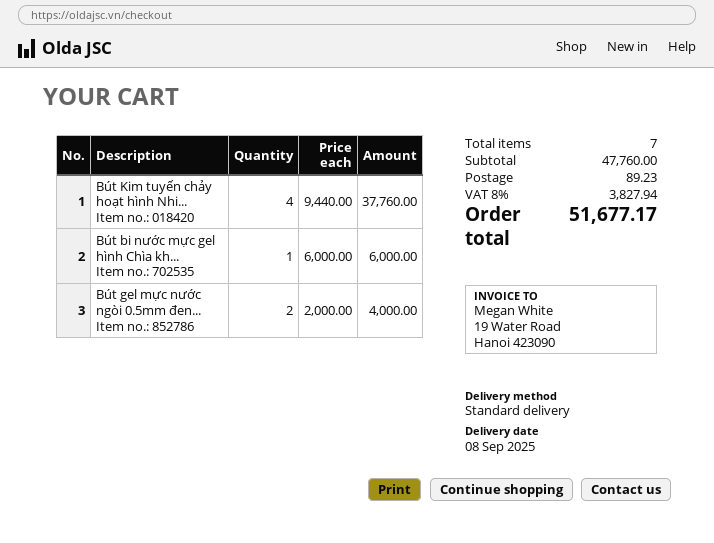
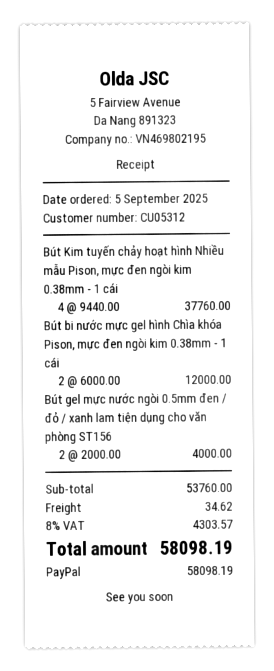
Bút bi nước mực gel hình Chìa kh...: 1 x 6000.00 = 6000.00 -> 2 x 6000.00 = 12000.00
subtotal: 47760.00 -> 53760.00
shipping: 89.23 -> 34.62
tax: 8% = 3827.94 -> 8% = 4303.57
total: 51677.17 -> 58098.19

